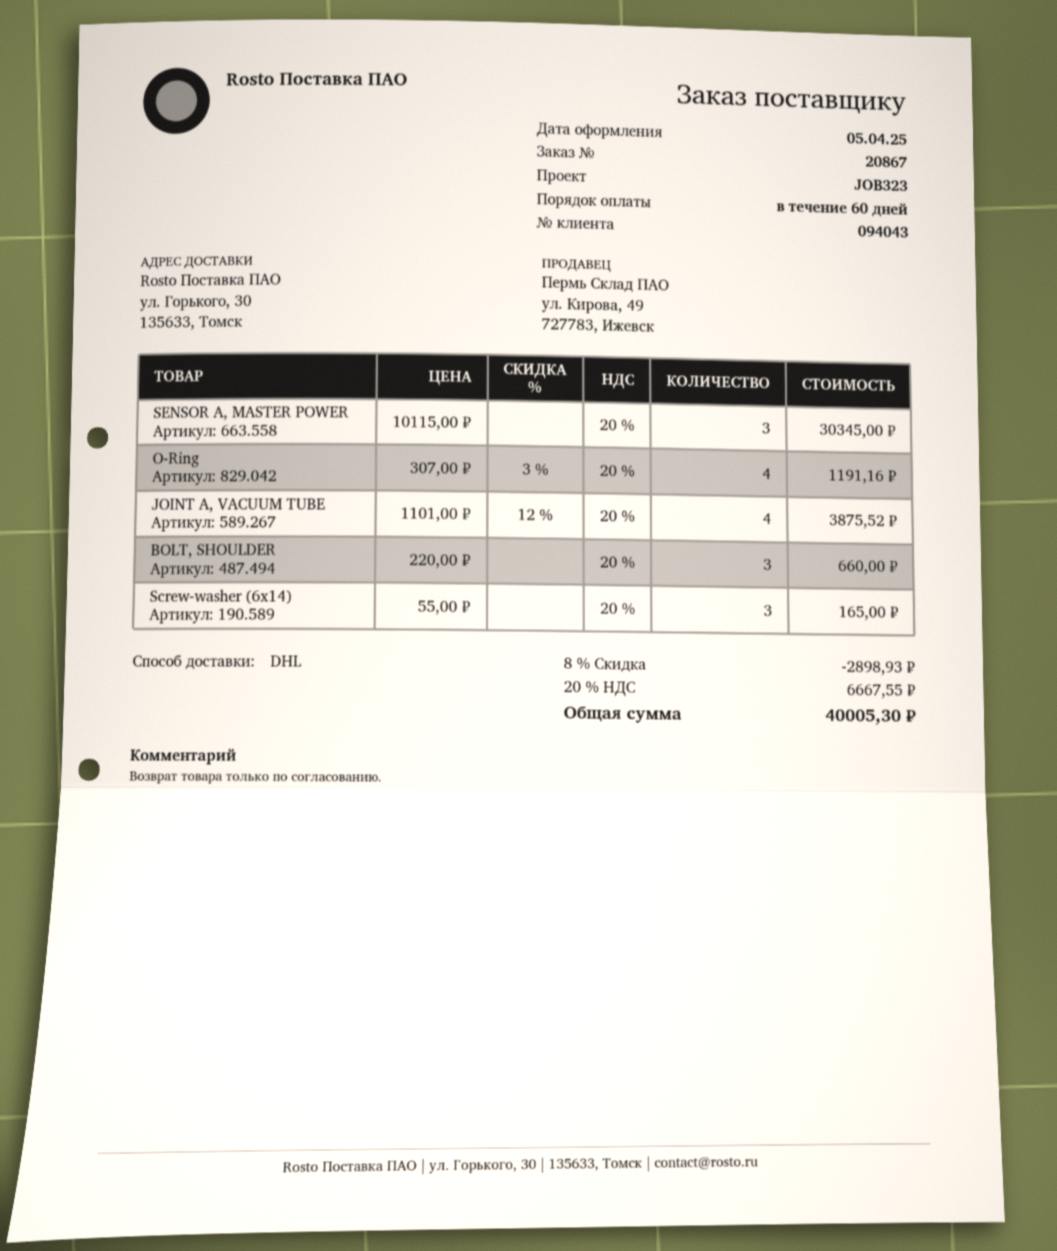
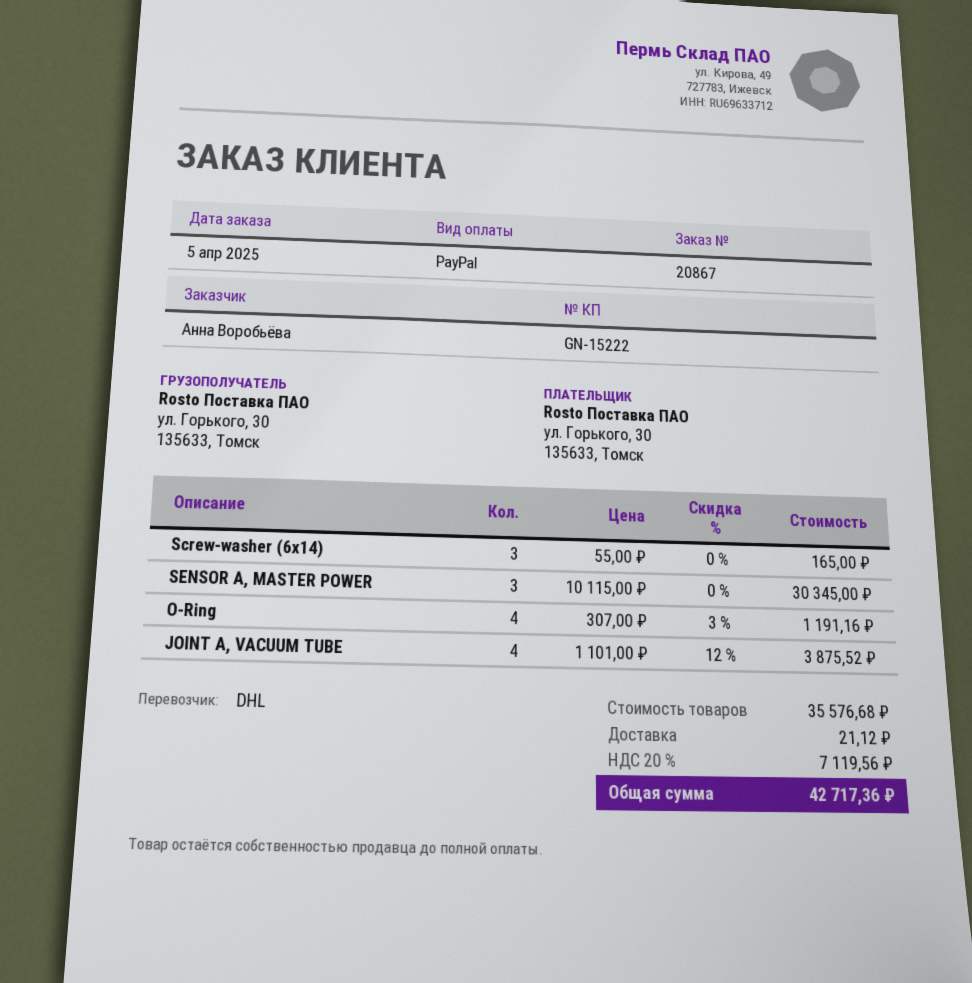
BOLT, SHOULDER: 3 x 220.00 = 660.00 -> none
discount: 8% = 2898.93 -> none
shipping: none -> 21.12
tax: 20% = 6667.55 -> 20% = 7119.56
total: 40005.30 -> 42717.36

